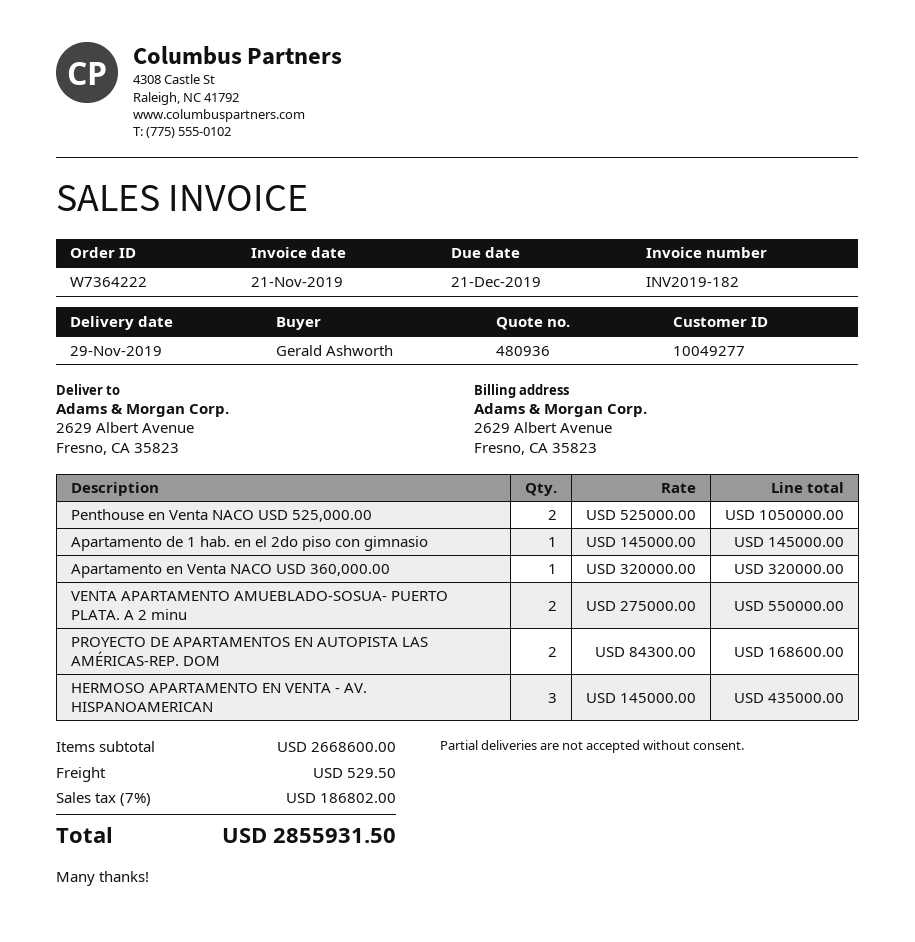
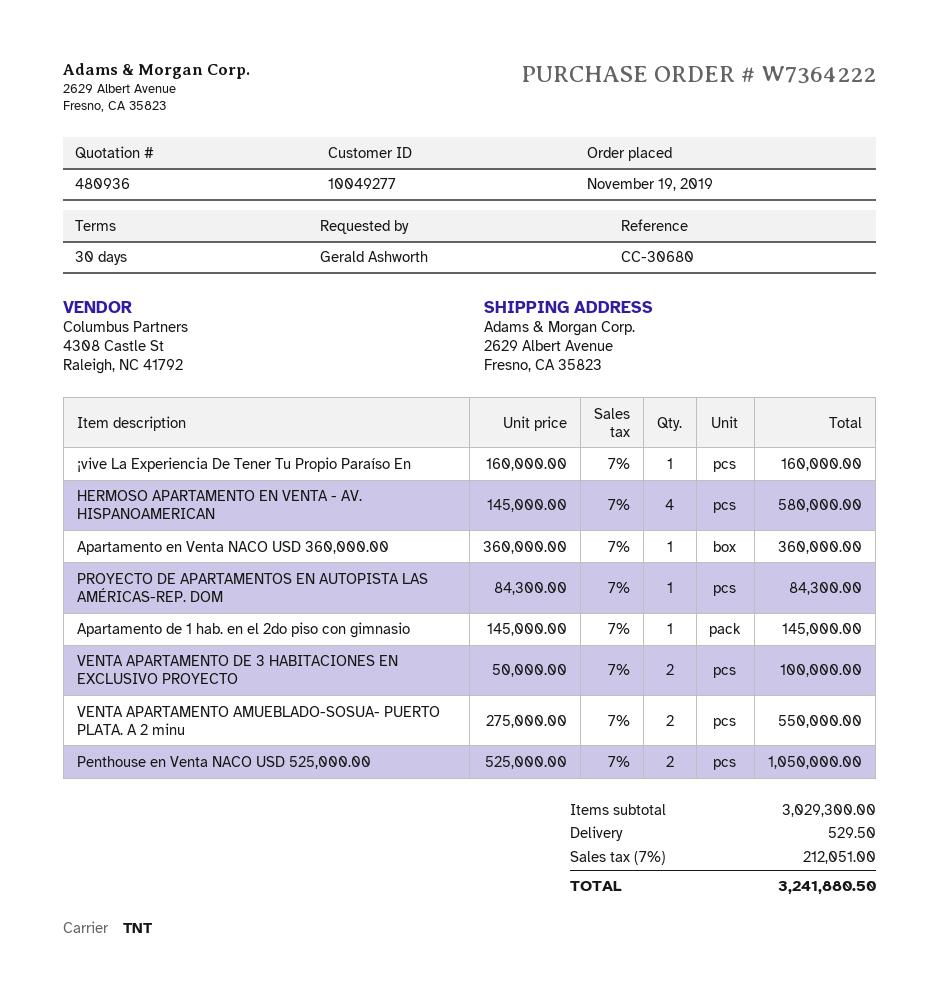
Apartamento en Venta NACO USD 360,000.00: 1 x 320000.00 = 320000.00 -> 1 x 360000.00 = 360000.00
PROYECTO DE APARTAMENTOS EN AUTOPISTA LAS AMÉRICAS-REP. DOM: 2 x 84300.00 = 168600.00 -> 1 x 84300.00 = 84300.00
HERMOSO APARTAMENTO EN VENTA - AV. HISPANOAMERICAN: 3 x 145000.00 = 435000.00 -> 4 x 145000.00 = 580000.00
¡vive La Experiencia De Tener Tu Propio Paraíso En: none -> 1 x 160000.00 = 160000.00
VENTA APARTAMENTO DE 3 HABITACIONES EN EXCLUSIVO PROYECTO: none -> 2 x 50000.00 = 100000.00
subtotal: 2668600.00 -> 3029300.00
tax: 7% = 186802.00 -> 7% = 212051.00
total: 2855931.50 -> 3241880.50

